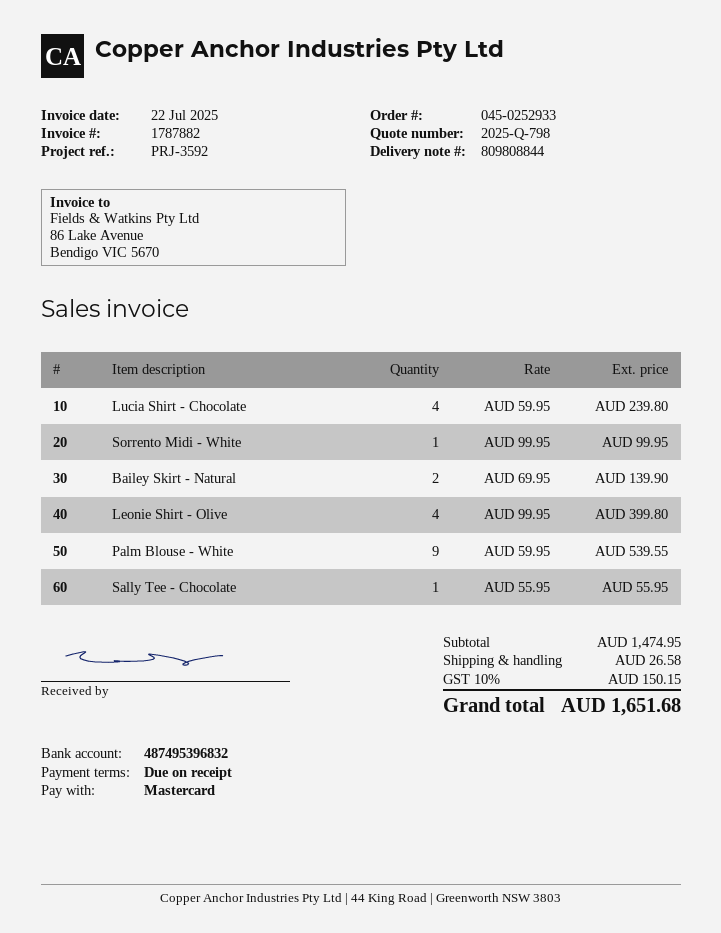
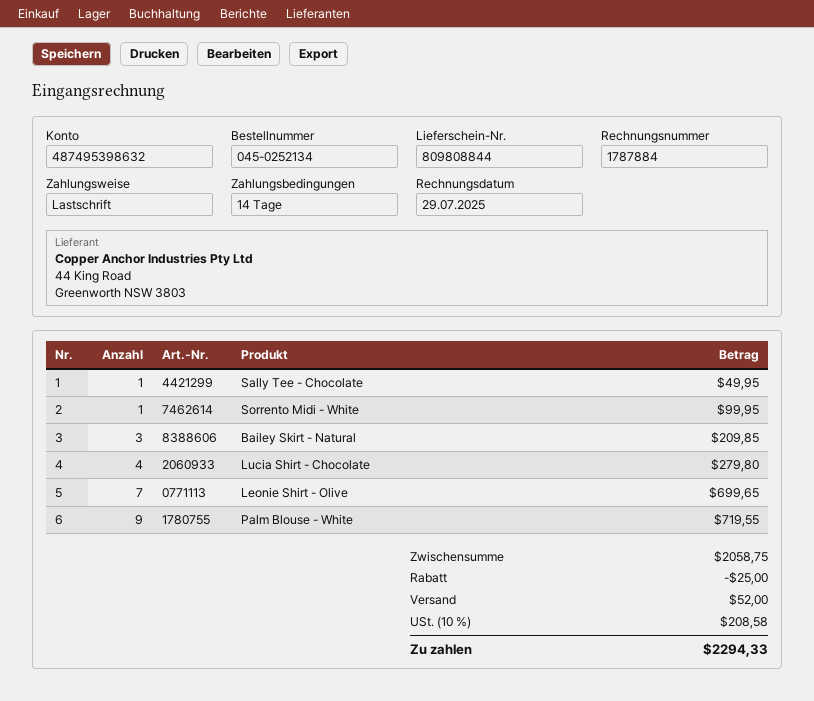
order number: 045-0252933 -> 045-0252134
invoice number: 1787882 -> 1787884
invoice date: 2025-07-22 -> 2025-07-29
payment terms: on receipt -> 14 days
payment method: Mastercard -> direct debit
bank account: 487495396832 -> 487495398632
Lucia Shirt - Chocolate: 4 for 239.80 -> 4 for 279.80
Bailey Skirt - Natural: 2 for 139.90 -> 3 for 209.85
Leonie Shirt - Olive: 4 for 399.80 -> 7 for 699.65
Palm Blouse - White: 9 for 539.55 -> 9 for 719.55
Sally Tee - Chocolate: 1 for 55.95 -> 1 for 49.95
subtotal: 1474.95 -> 2058.75
discount: none -> 25.00
shipping: 26.58 -> 52.00
tax: 10% = 150.15 -> 10% = 208.58
total: 1651.68 -> 2294.33

